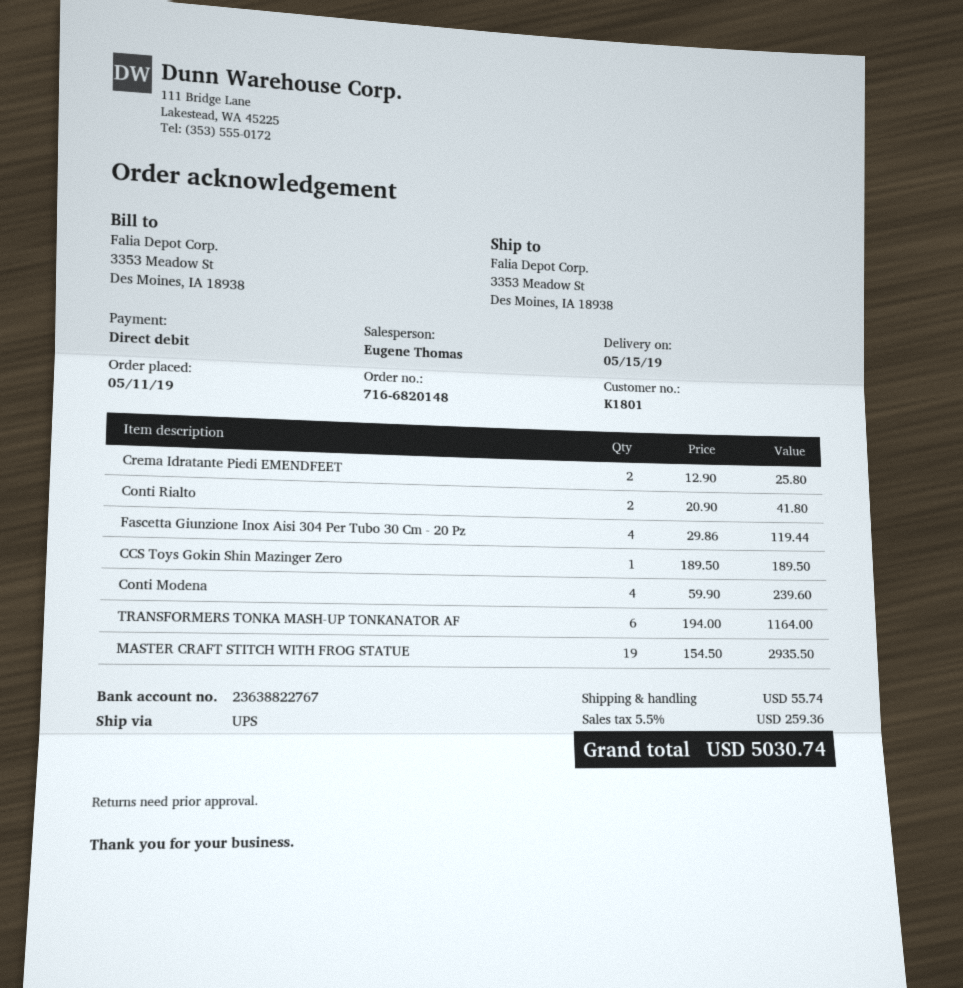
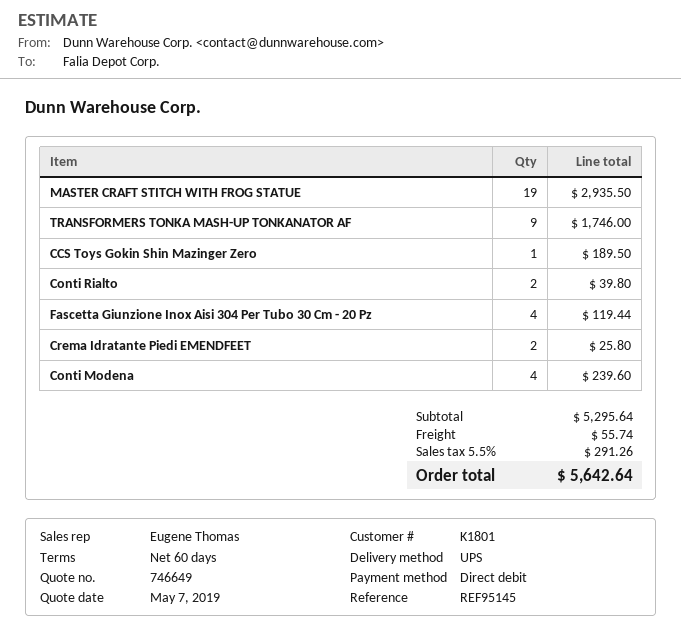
Conti Rialto: 2 for 41.80 -> 2 for 39.80
TRANSFORMERS TONKA MASH-UP TONKANATOR AF: 6 for 1164.00 -> 9 for 1746.00
tax: 5.5% = 259.36 -> 5.5% = 291.26
total: 5030.74 -> 5642.64

